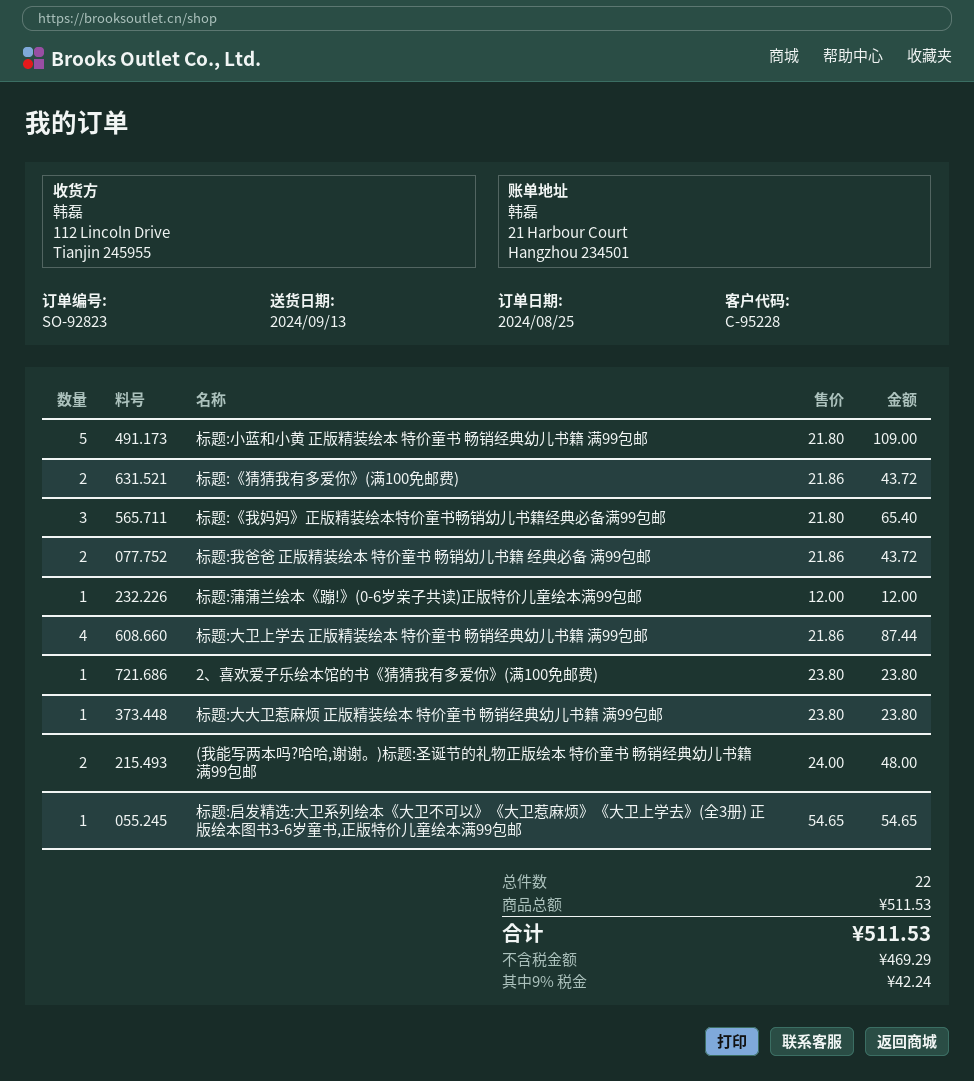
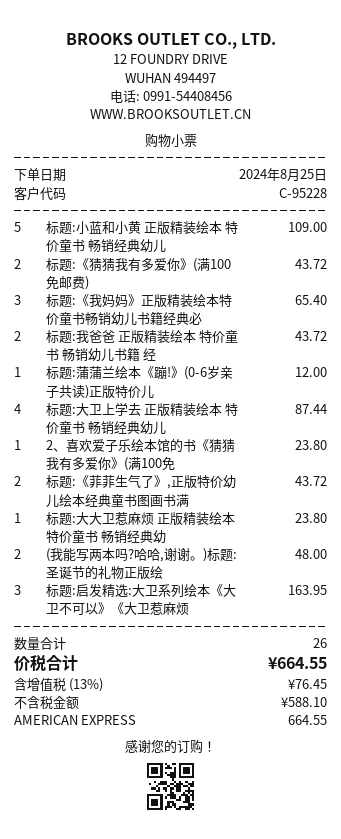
标题:启发精选:大卫系列绘本《大卫不可以》《大卫惹麻烦》《大卫上学去》(全3册) 正版绘本图书3-6岁童书,正版特价儿童绘本满99包邮: 1 for 54.65 -> 3 for 163.95
标题:《菲菲生气了》,正版特价幼儿绘本经典童书图画书满: none -> 2 for 43.72
total quantity: 22 -> 26
net: 469.29 -> 588.10
tax: 9% = 42.24 -> 13% = 76.45
total: 511.53 -> 664.55

